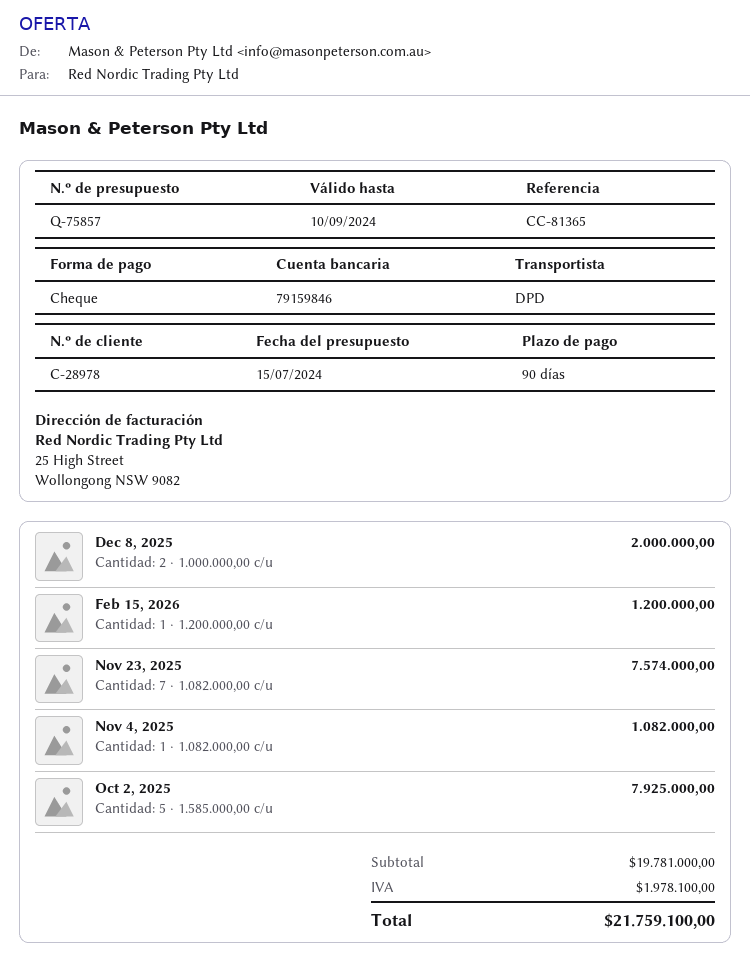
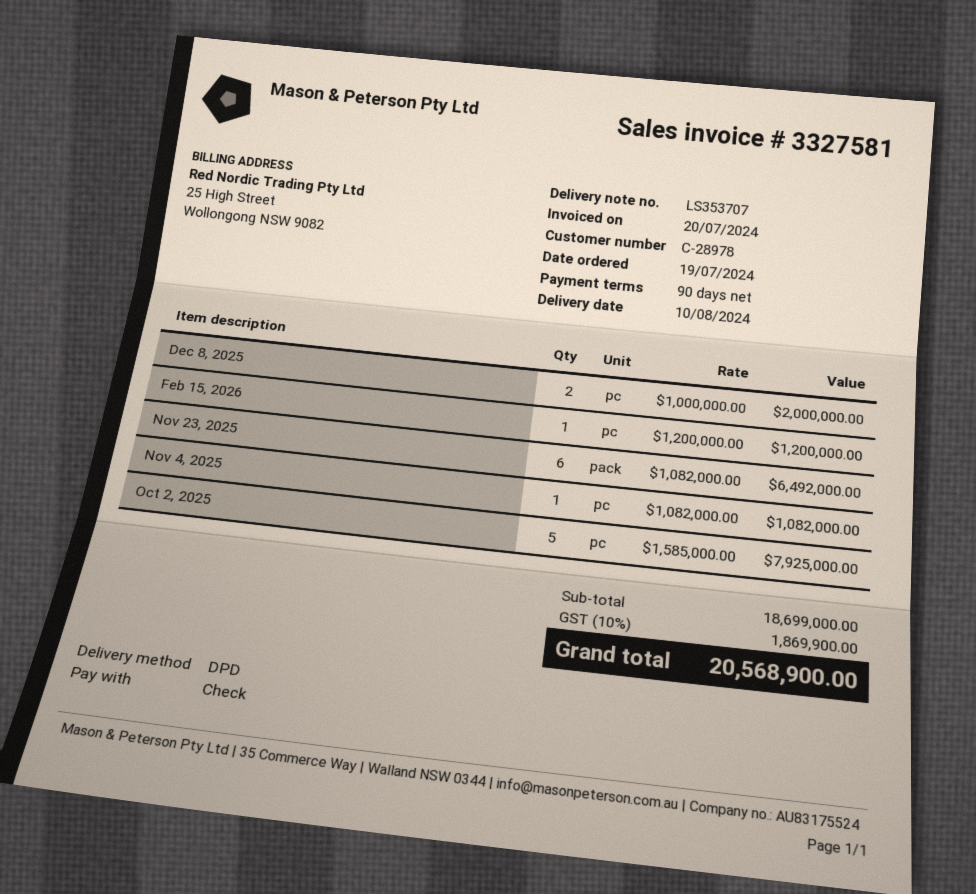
Nov 23, 2025: 7 x 1082000.00 = 7574000.00 -> 6 x 1082000.00 = 6492000.00
subtotal: 19781000.00 -> 18699000.00
tax: 1978100.00 -> 1869900.00
total: 21759100.00 -> 20568900.00

